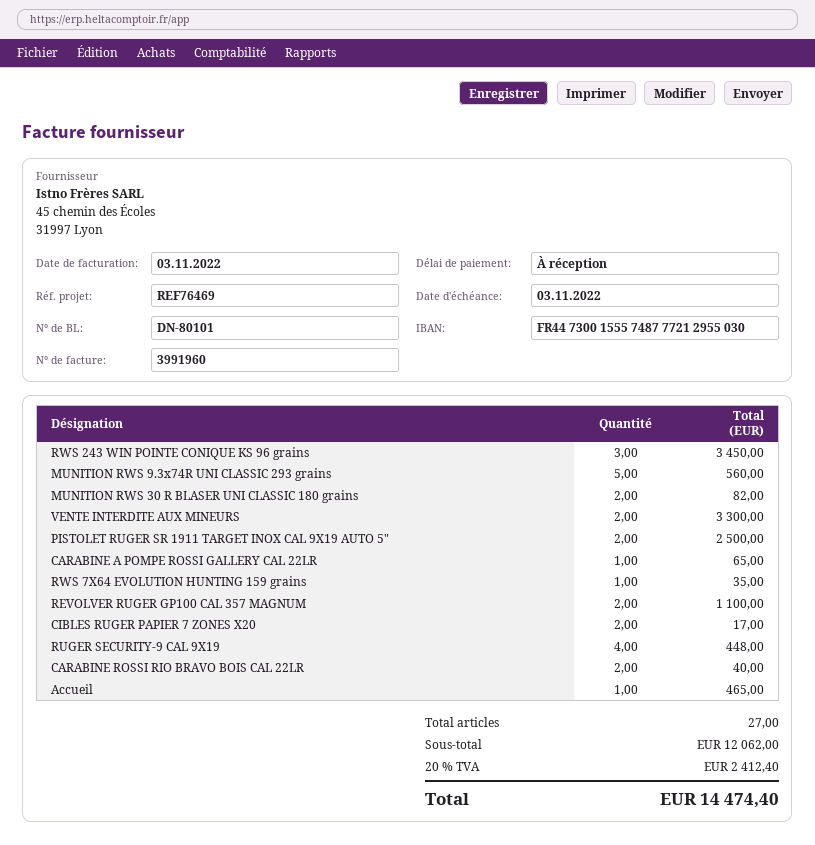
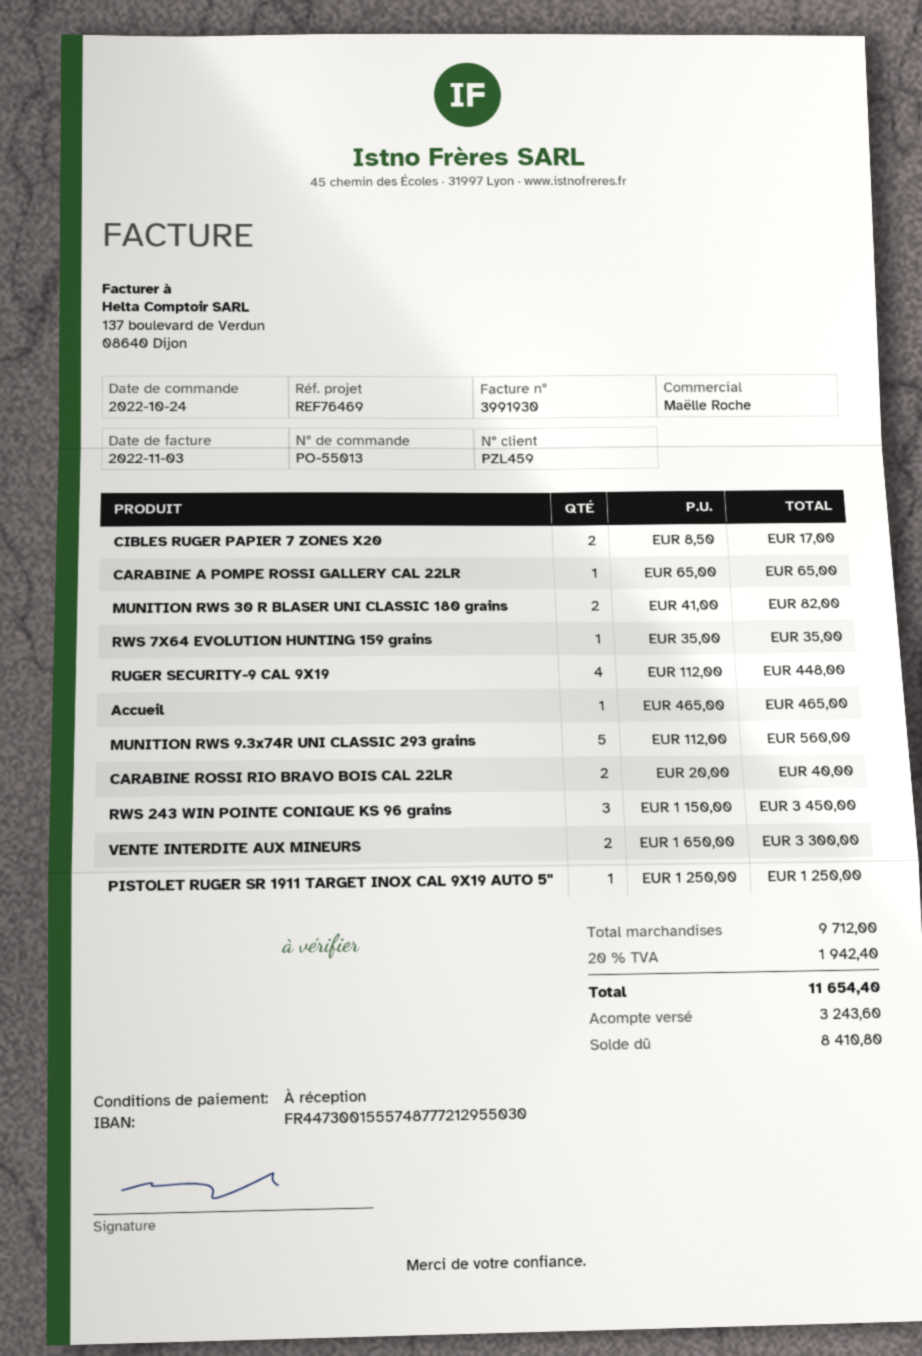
invoice number: 3991960 -> 3991930
PISTOLET RUGER SR 1911 TARGET INOX CAL 9X19 AUTO 5": 2 for 2500.00 -> 1 for 1250.00
REVOLVER RUGER GP100 CAL 357 MAGNUM: 2 for 1100.00 -> none
subtotal: 12062.00 -> 9712.00
tax: 20% = 2412.40 -> 20% = 1942.40
total: 14474.40 -> 11654.40

